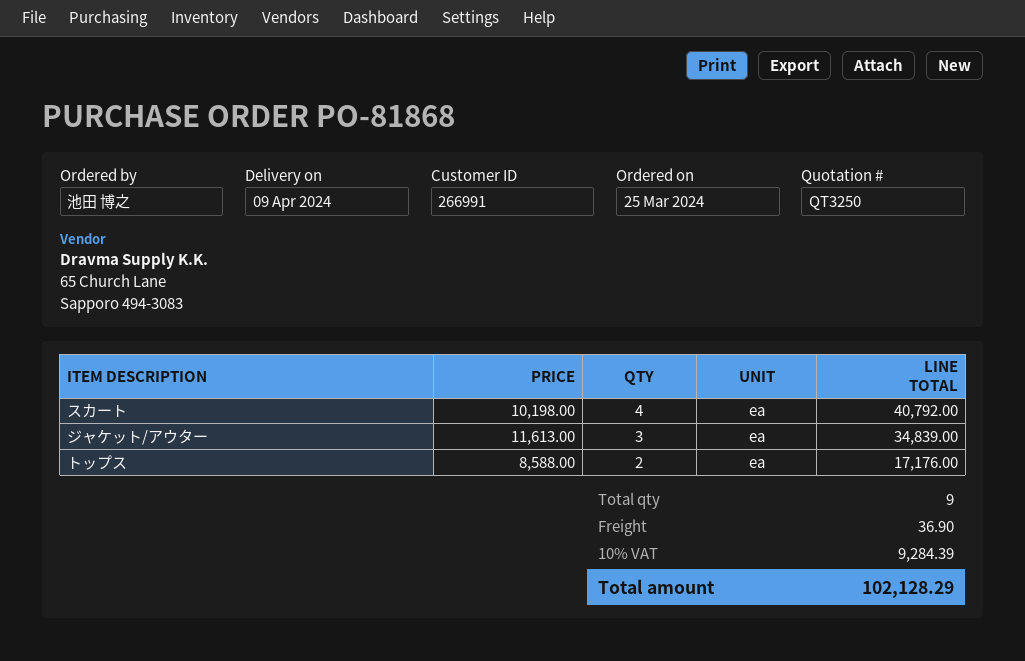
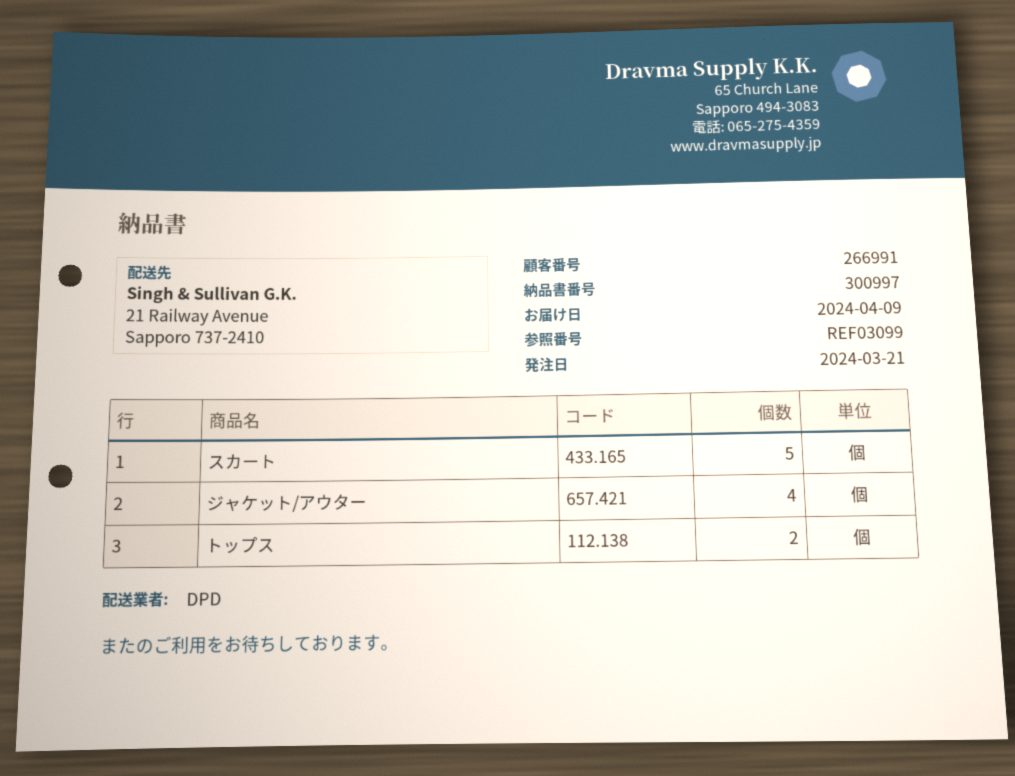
order date: 2024-03-25 -> 2024-03-21
スカート: 4 -> 5
ジャケット/アウター: 3 -> 4

